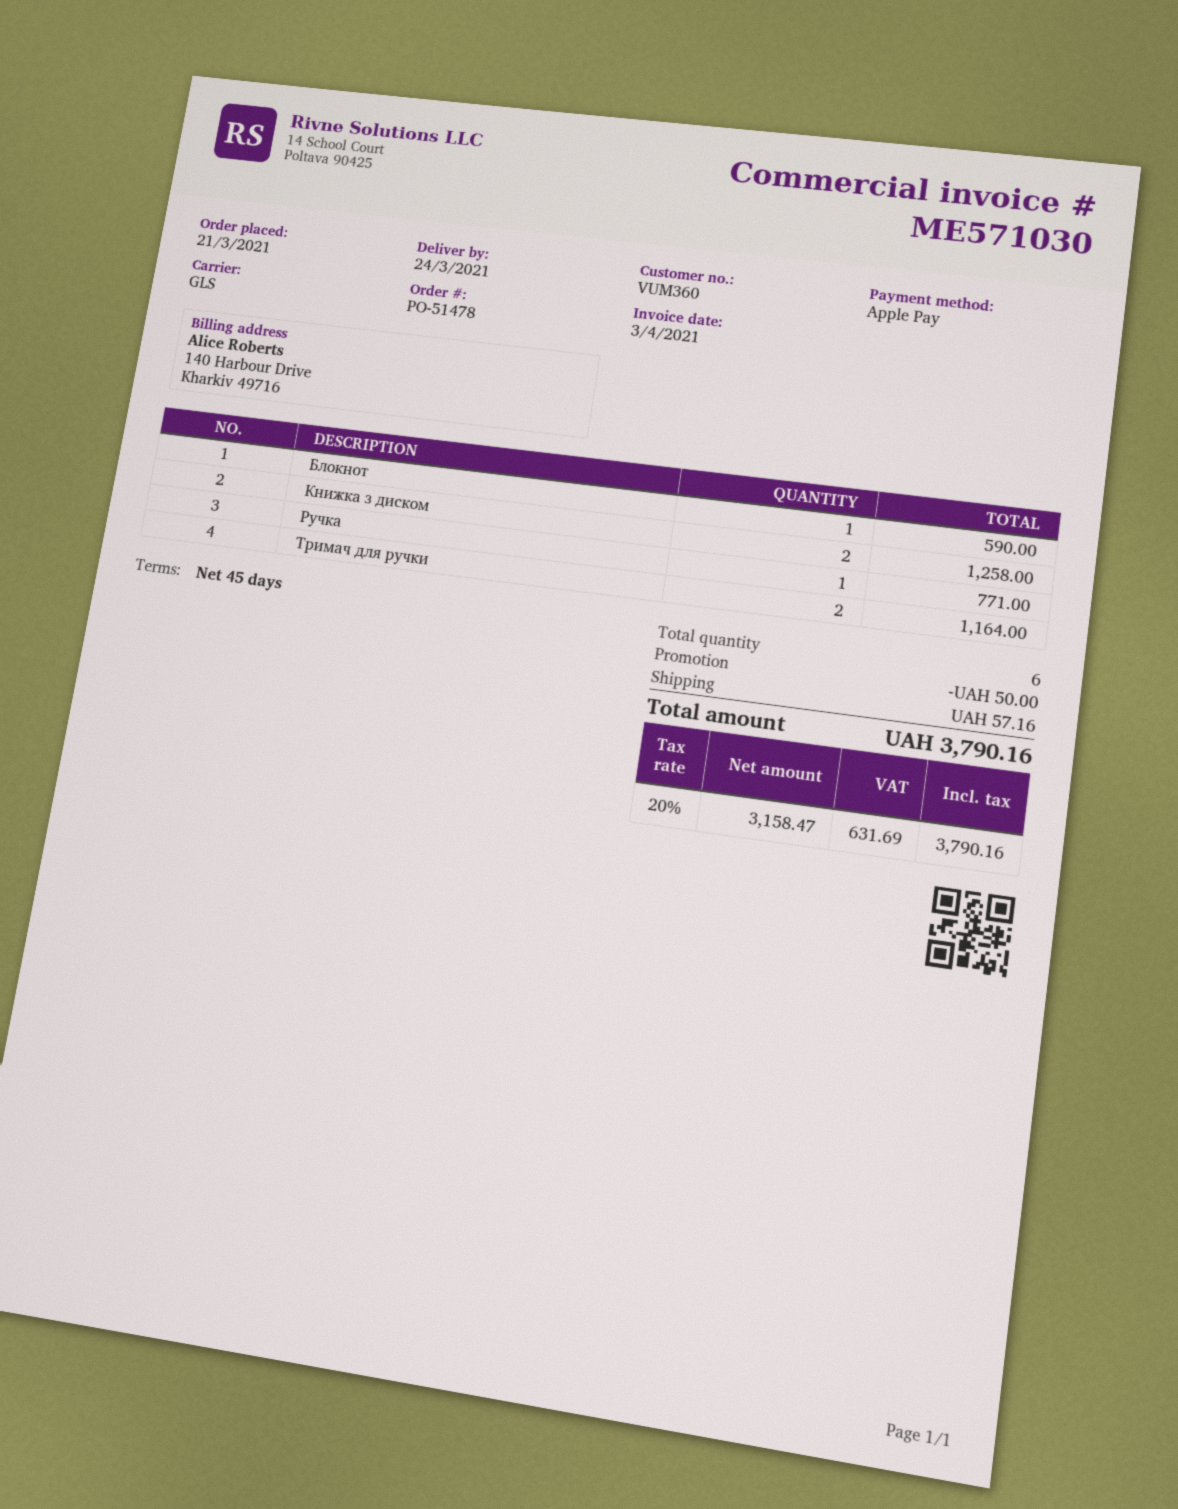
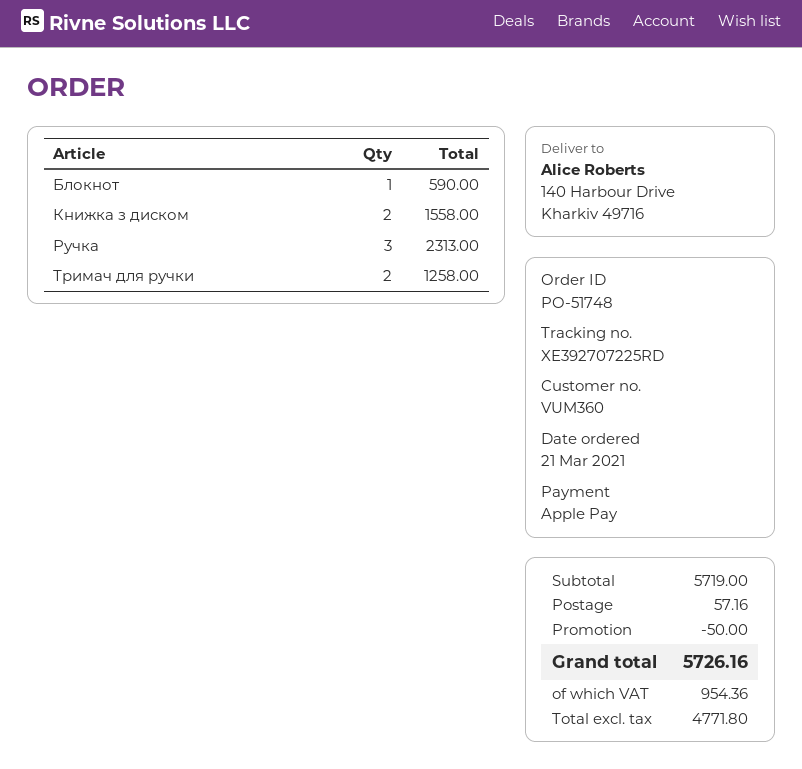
order number: PO-51478 -> PO-51748
Книжка з диском: 2 for 1258.00 -> 2 for 1558.00
Ручка: 1 for 771.00 -> 3 for 2313.00
Тримач для ручки: 2 for 1164.00 -> 2 for 1258.00
net: 3158.47 -> 4771.80
tax: 631.69 -> 954.36
total: 3790.16 -> 5726.16

